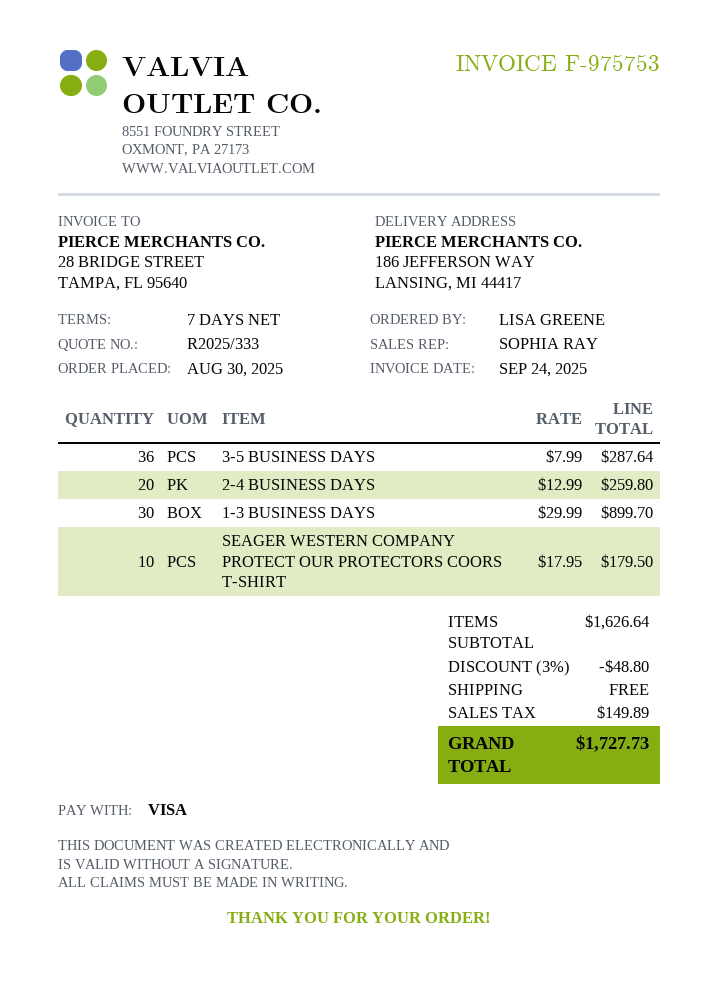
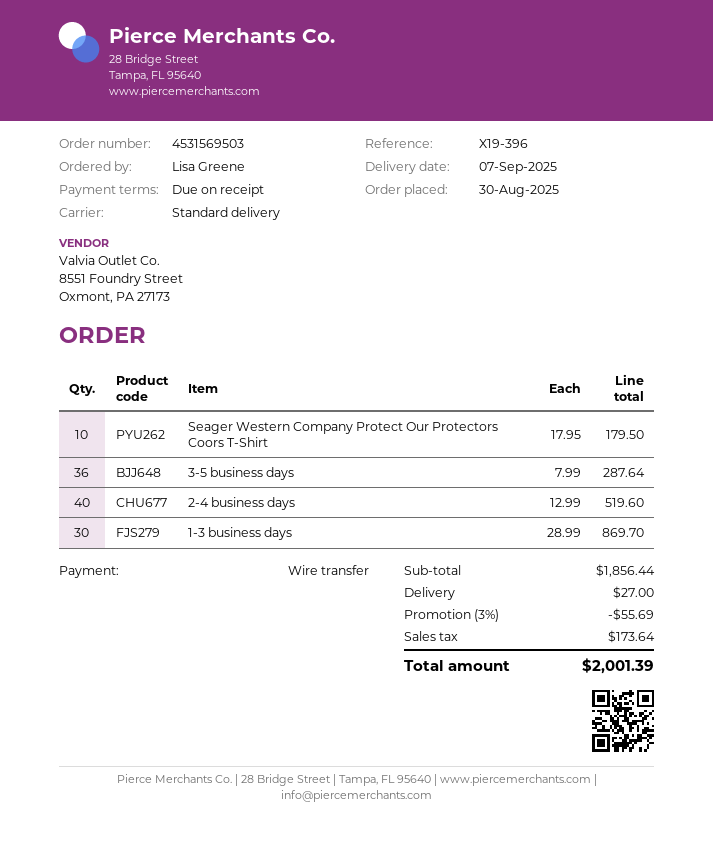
payment terms: 7 days -> on receipt
payment method: Visa -> bank transfer
2-4 BUSINESS DAYS: 20 x 12.99 = 259.80 -> 40 x 12.99 = 519.60
1-3 BUSINESS DAYS: 30 x 29.99 = 899.70 -> 30 x 28.99 = 869.70
subtotal: 1626.64 -> 1856.44
discount: 3% = 48.80 -> 3% = 55.69
shipping: 0.00 -> 27.00
tax: 149.89 -> 173.64
total: 1727.73 -> 2001.39

